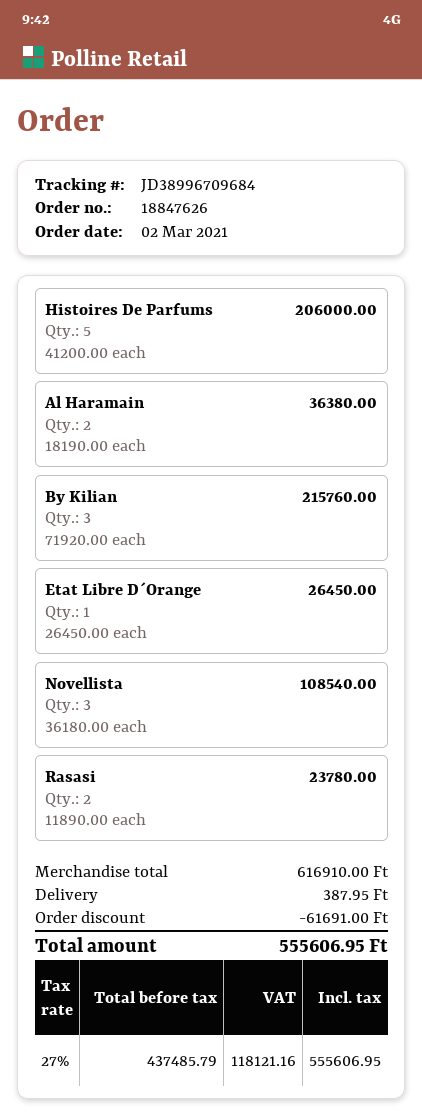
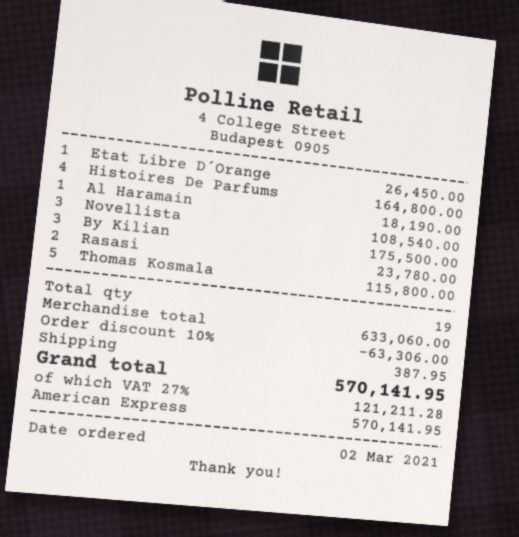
Histoires De Parfums: 5 for 206000.00 -> 4 for 164800.00
Al Haramain: 2 for 36380.00 -> 1 for 18190.00
By Kilian: 3 for 215760.00 -> 3 for 175500.00
Thomas Kosmala: none -> 5 for 115800.00
subtotal: 616910.00 -> 633060.00
discount: 61691.00 -> 63306.00
tax: 27% = 118121.16 -> 27% = 121211.28
total: 555606.95 -> 570141.95

